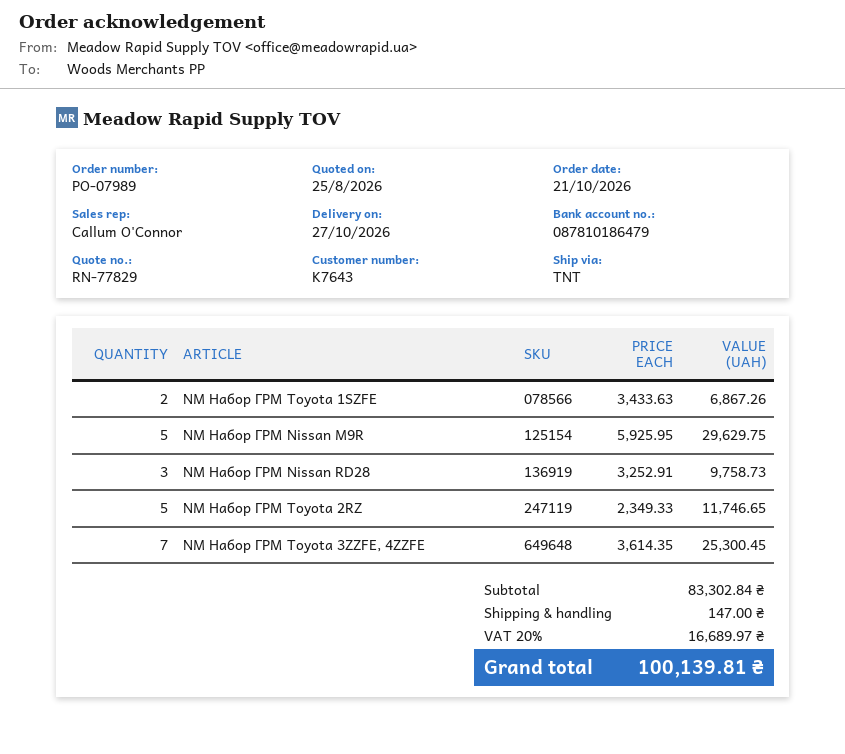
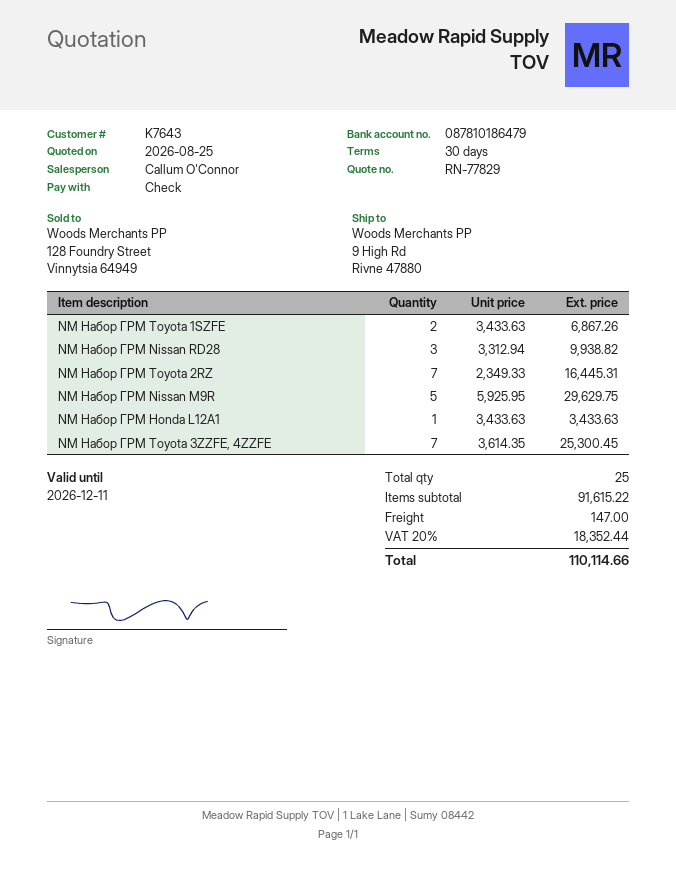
NM Набор ГРМ Nissan RD28: 3 x 3252.91 = 9758.73 -> 3 x 3312.94 = 9938.82
NM Набор ГРМ Toyota 2RZ: 5 x 2349.33 = 11746.65 -> 7 x 2349.33 = 16445.31
NM Набор ГРМ Honda L12A1: none -> 1 x 3433.63 = 3433.63
subtotal: 83302.84 -> 91615.22
tax: 20% = 16689.97 -> 20% = 18352.44
total: 100139.81 -> 110114.66

